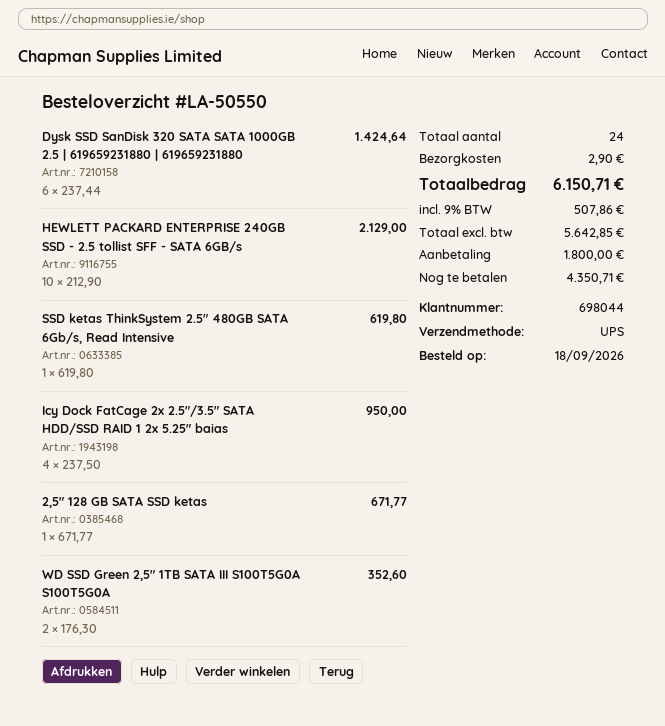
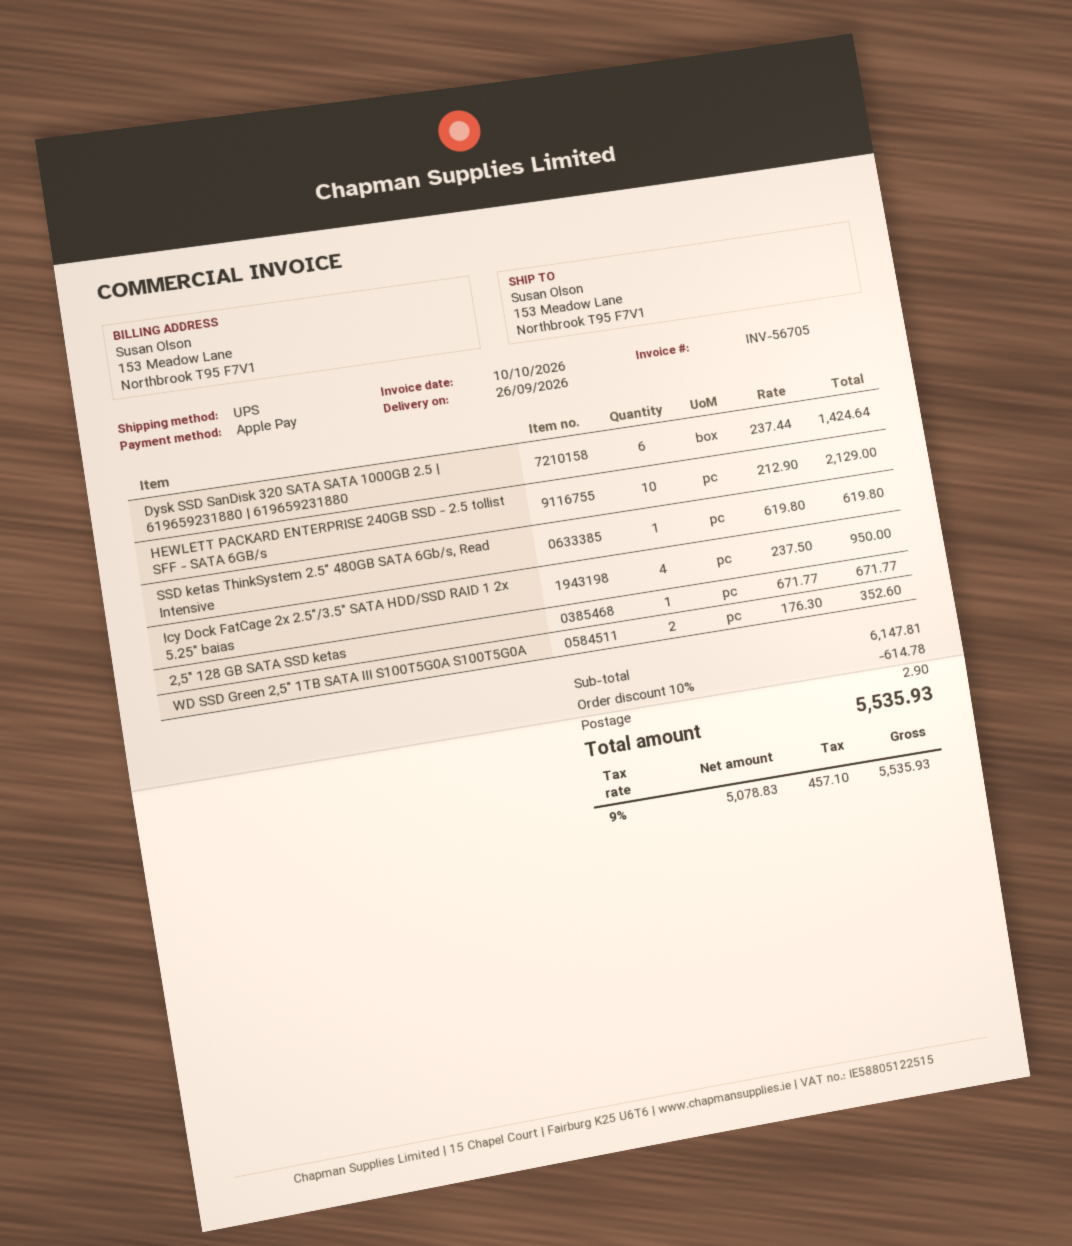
discount: none -> 10% = 614.78
net: 5642.85 -> 5078.83
tax: 9% = 507.86 -> 9% = 457.10
total: 6150.71 -> 5535.93

